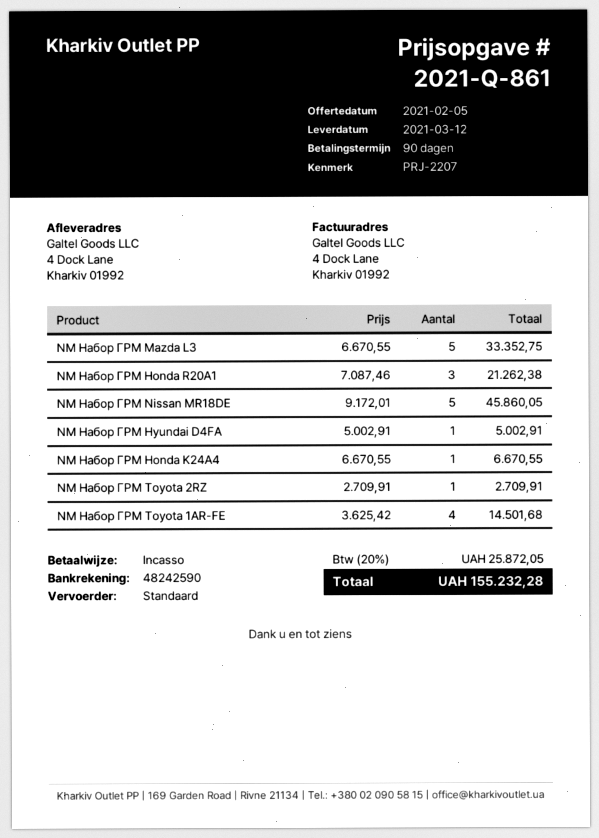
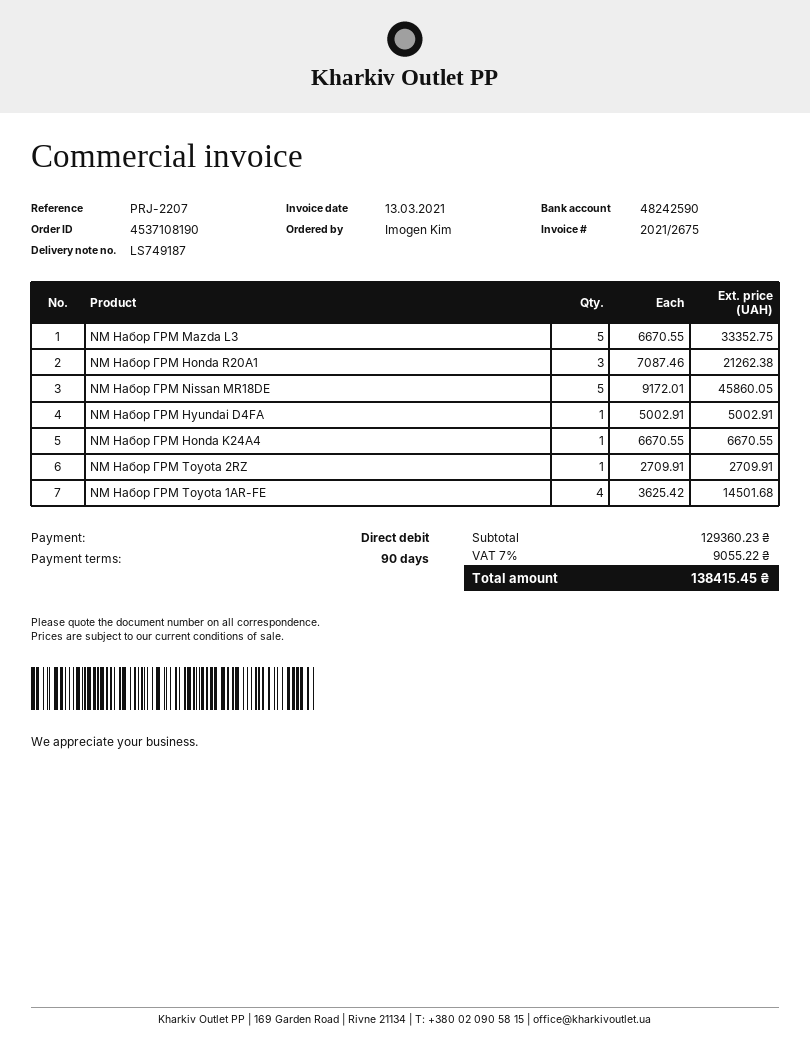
tax: 20% = 25872.05 -> 7% = 9055.22
total: 155232.28 -> 138415.45

